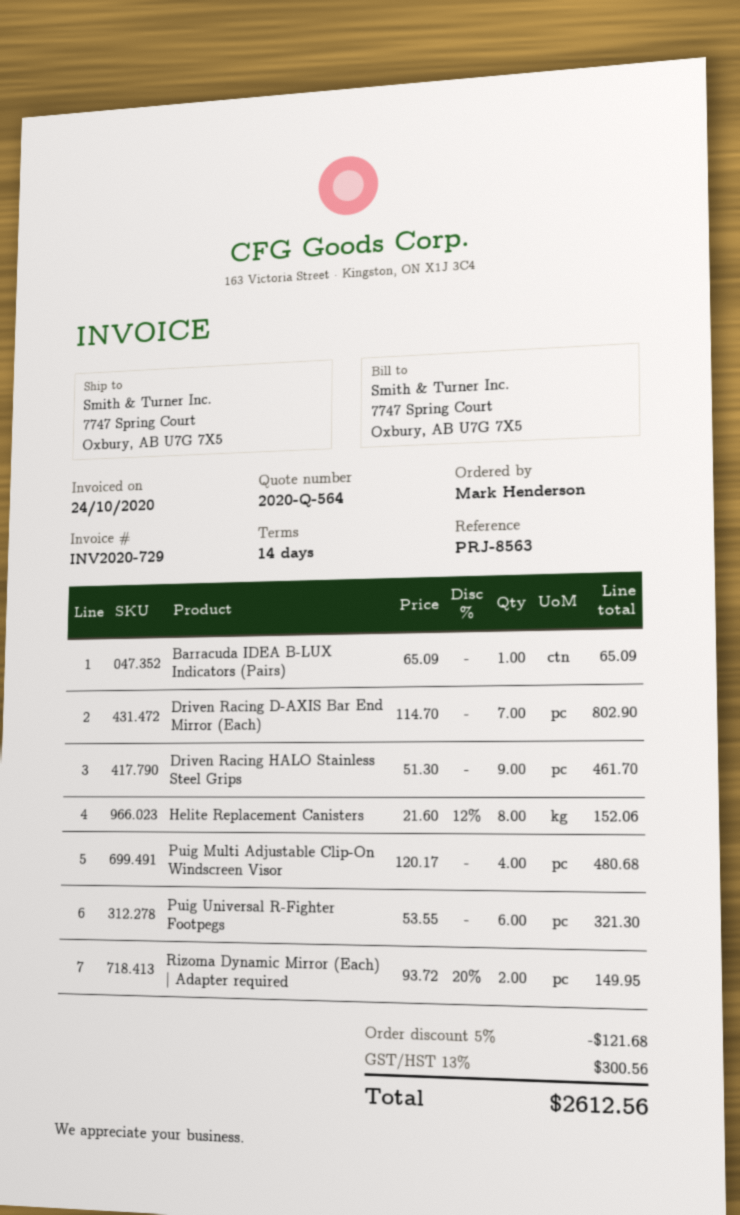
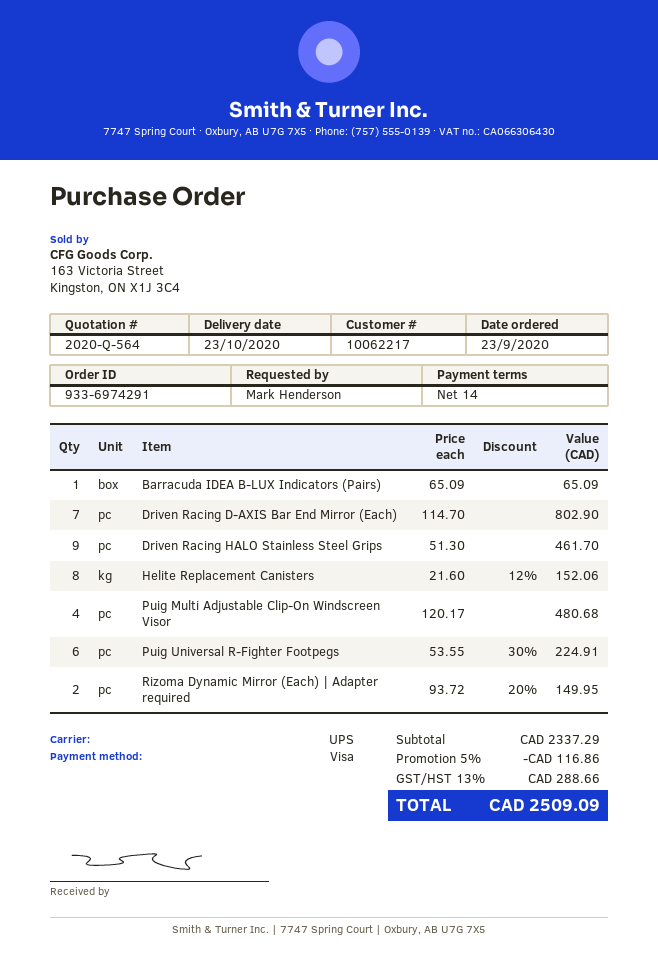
Puig Universal R-Fighter Footpegs: 6 x 53.55 = 321.30 -> 6 x 53.55 - 30% = 224.91
discount: 5% = 121.68 -> 5% = 116.86
tax: 13% = 300.56 -> 13% = 288.66
total: 2612.56 -> 2509.09

